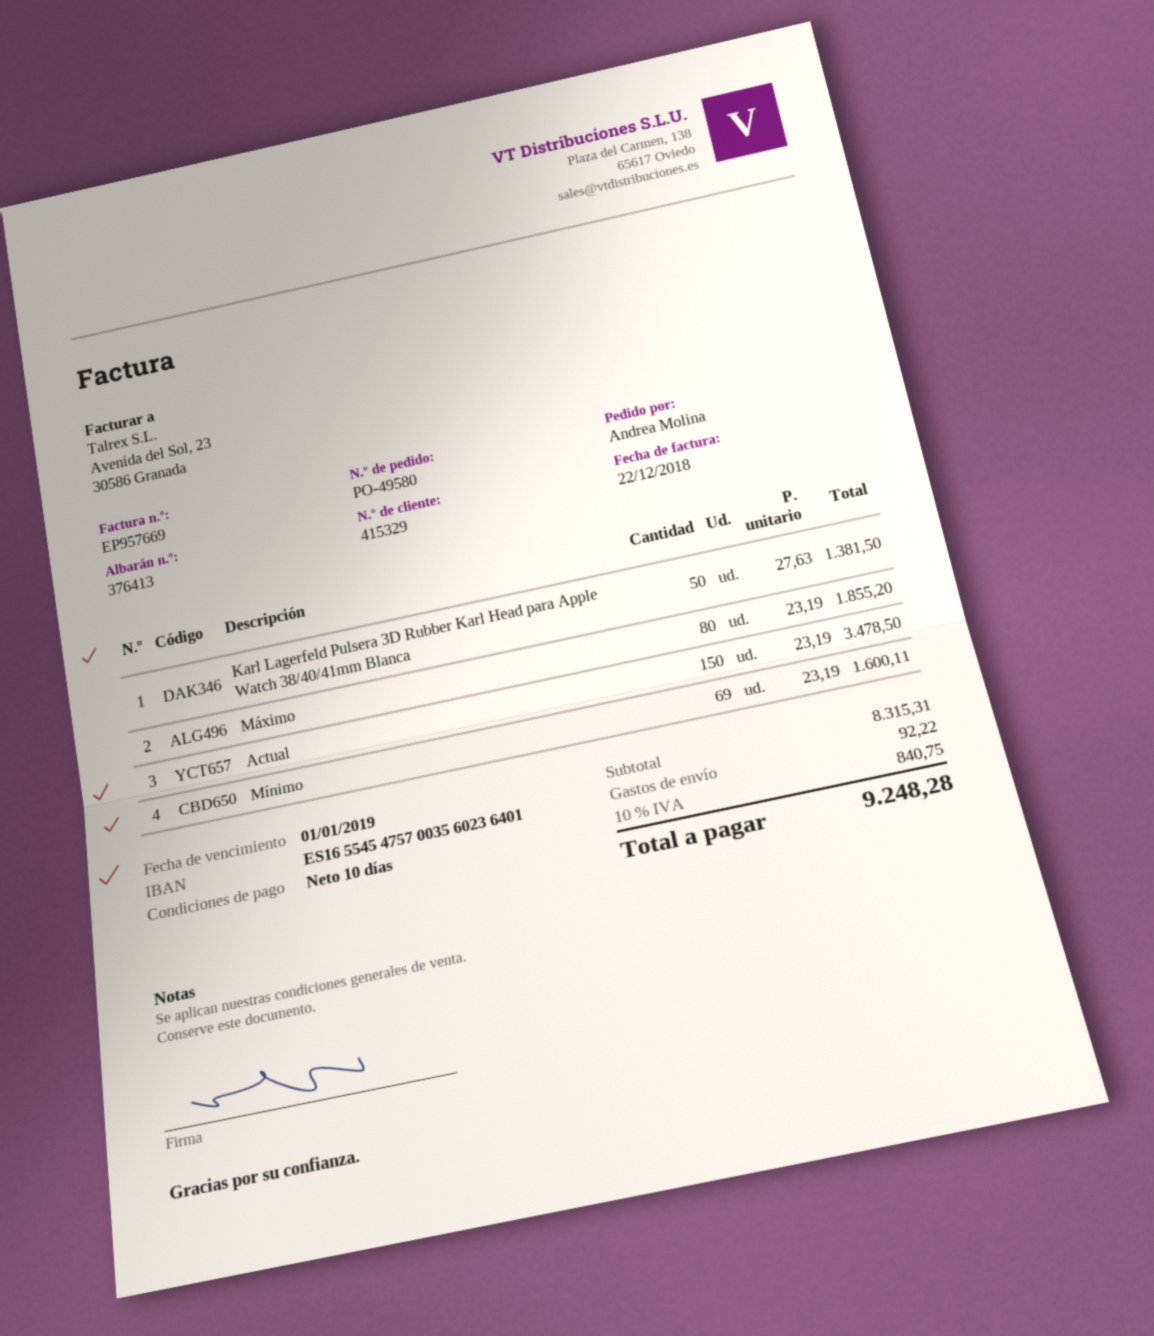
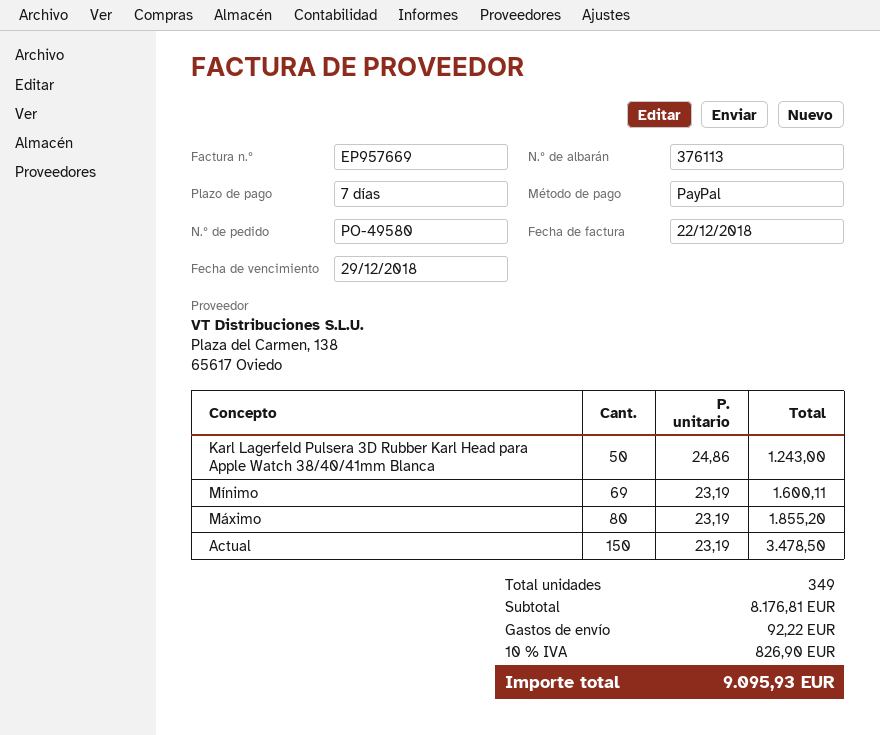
delivery note number: 376413 -> 376113
payment terms: 10 days -> 7 days
due date: 2019-01-01 -> 2018-12-29
Karl Lagerfeld Pulsera 3D Rubber Karl Head para Apple Watch 38/40/41mm Blanca: 50 x 27.63 = 1381.50 -> 50 x 24.86 = 1243.00
subtotal: 8315.31 -> 8176.81
tax: 10% = 840.75 -> 10% = 826.90
total: 9248.28 -> 9095.93

